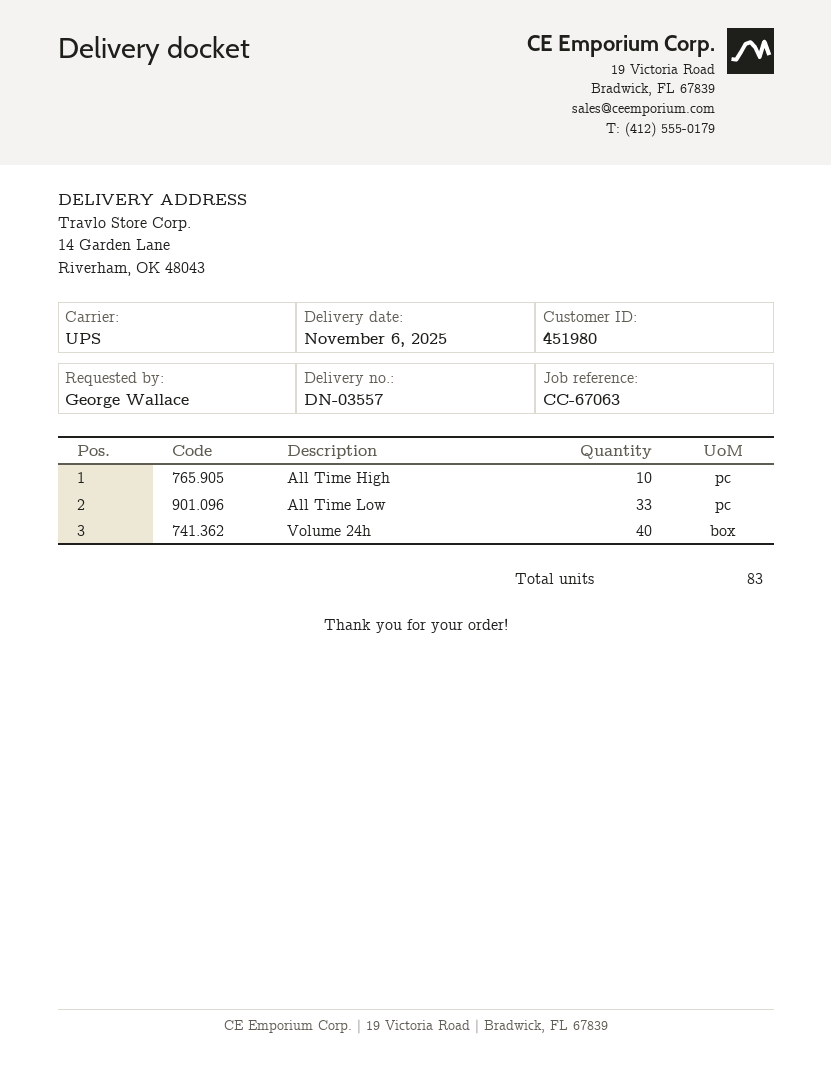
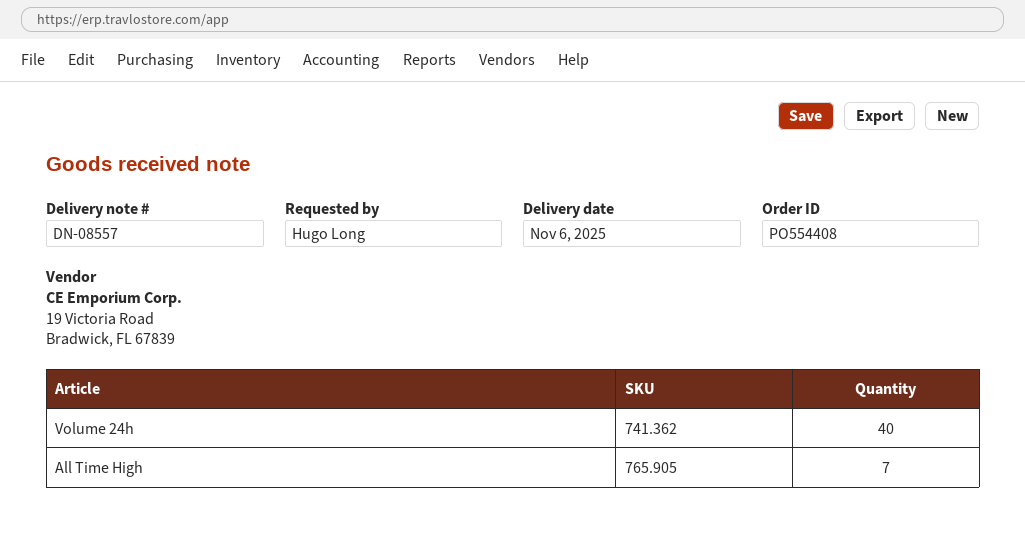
delivery note number: DN-03557 -> DN-08557
ordered by: George Wallace -> Hugo Long
All Time High: 10 -> 7
All Time Low: 33 -> none

